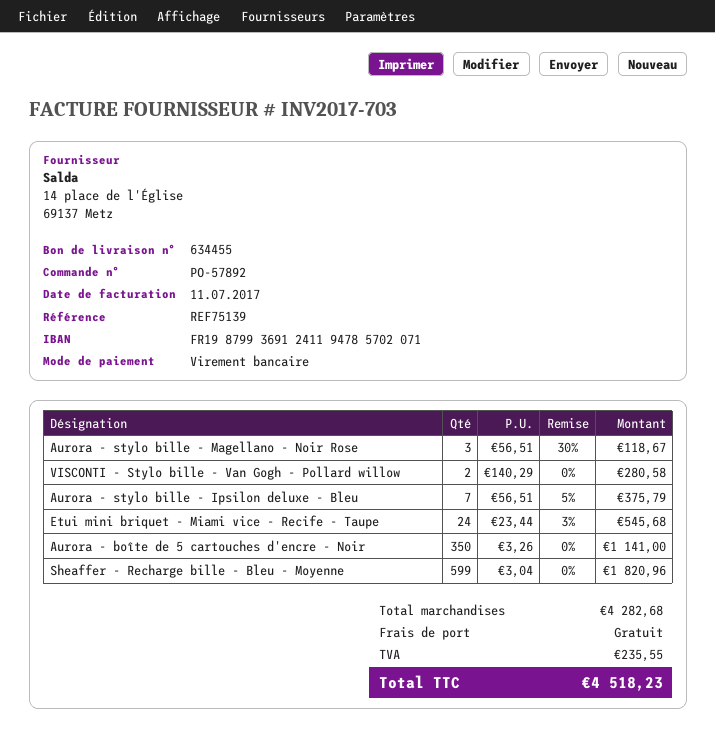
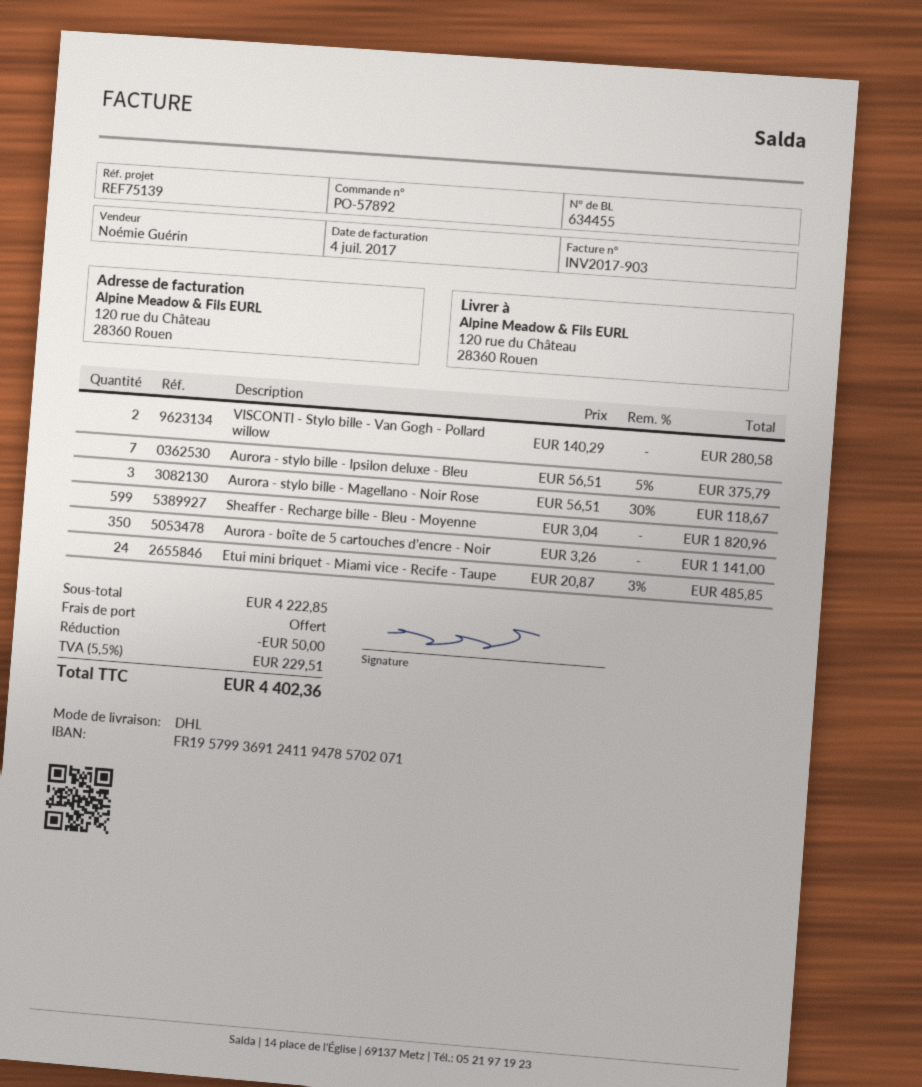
invoice number: INV2017-703 -> INV2017-903
invoice date: 2017-07-11 -> 2017-07-04
bank account: FR1987993691241194785702071 -> FR1957993691241194785702071
Etui mini briquet - Miami vice - Recife - Taupe: 24 x 23.44 - 3% = 545.68 -> 24 x 20.87 - 3% = 485.85
subtotal: 4282.68 -> 4222.85
discount: none -> 50.00
tax: 235.55 -> 229.51
total: 4518.23 -> 4402.36

